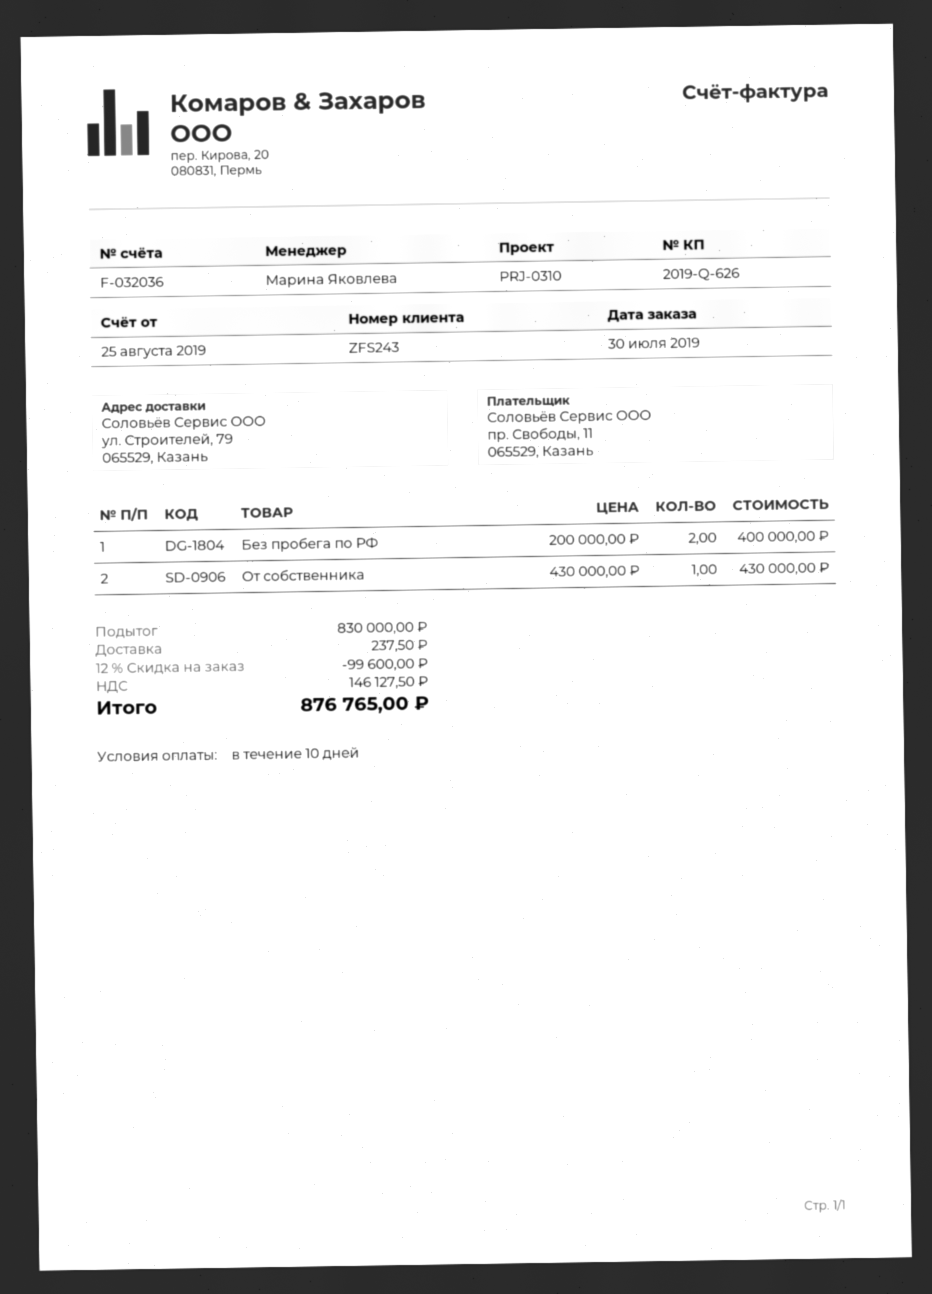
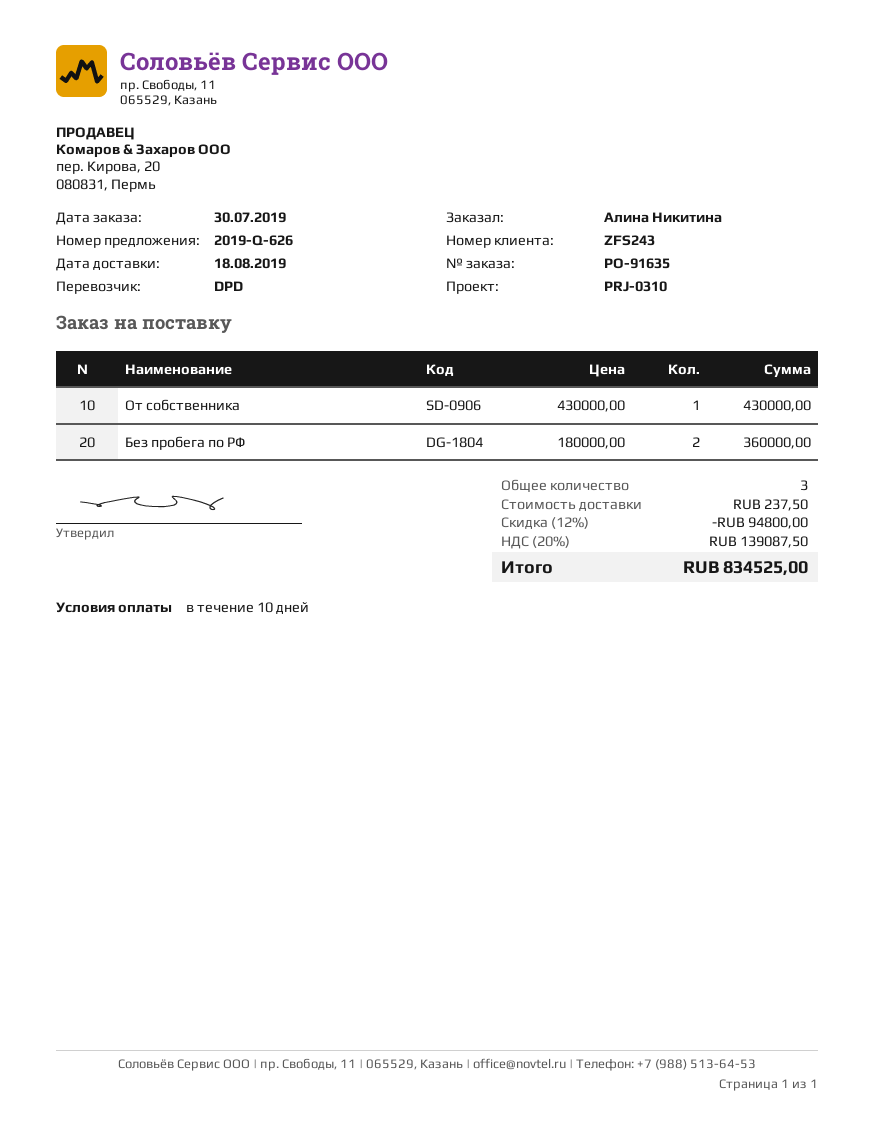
Без пробега по РФ: 2 x 200000.00 = 400000.00 -> 2 x 180000.00 = 360000.00
discount: 12% = 99600.00 -> 12% = 94800.00
tax: 146127.50 -> 139087.50
total: 876765.00 -> 834525.00

